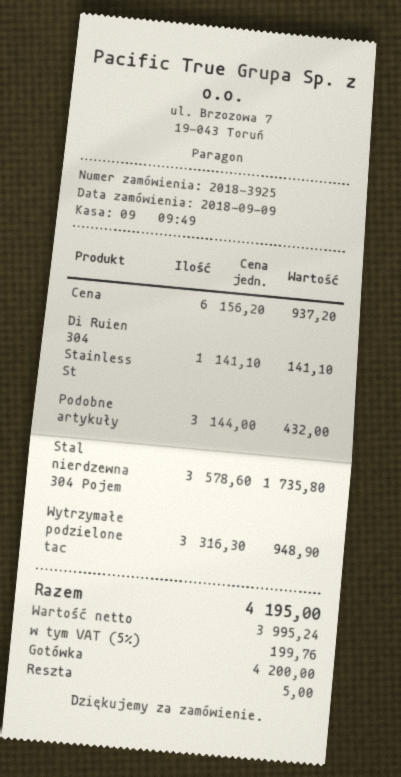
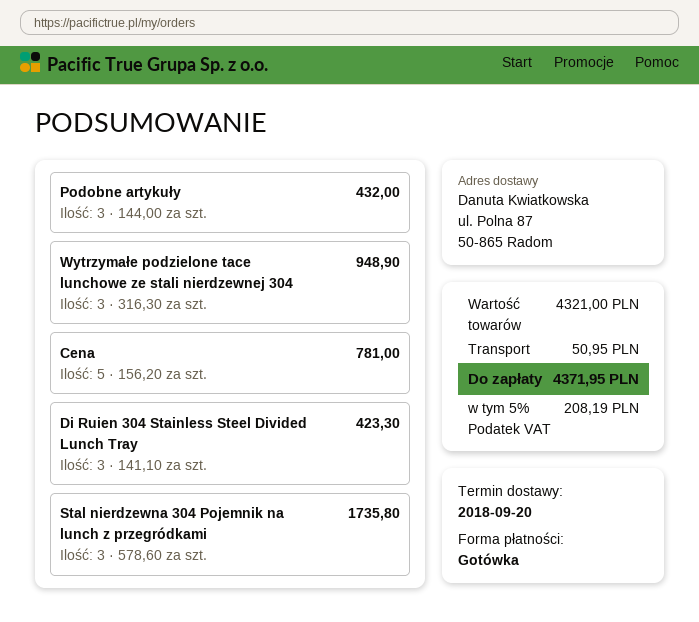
Cena: 6 x 156.20 = 937.20 -> 5 x 156.20 = 781.00
Di Ruien 304 Stainless St: 1 x 141.10 = 141.10 -> 3 x 141.10 = 423.30
shipping: none -> 50.95
tax: 5% = 199.76 -> 5% = 208.19
total: 4195.00 -> 4371.95

